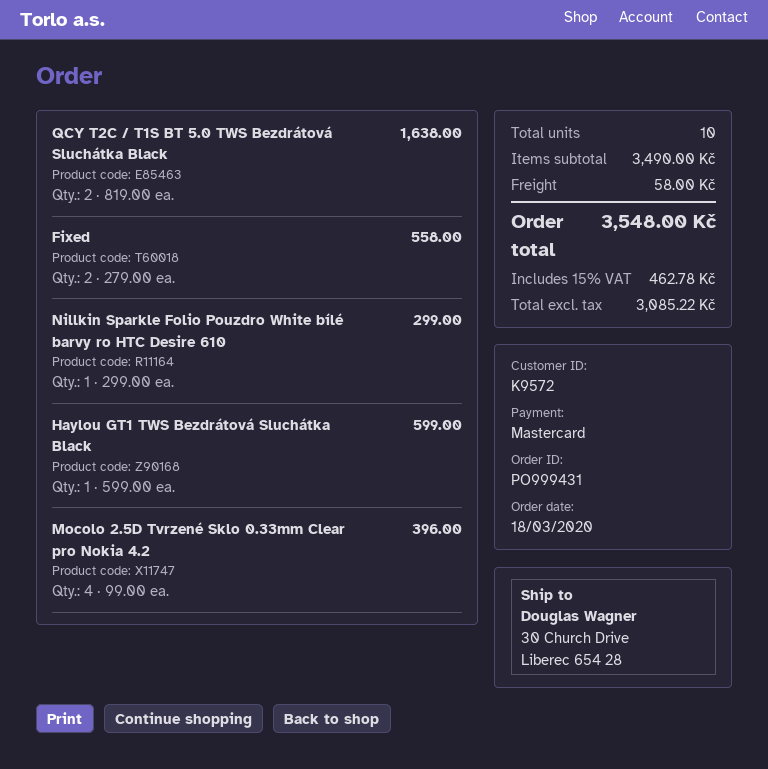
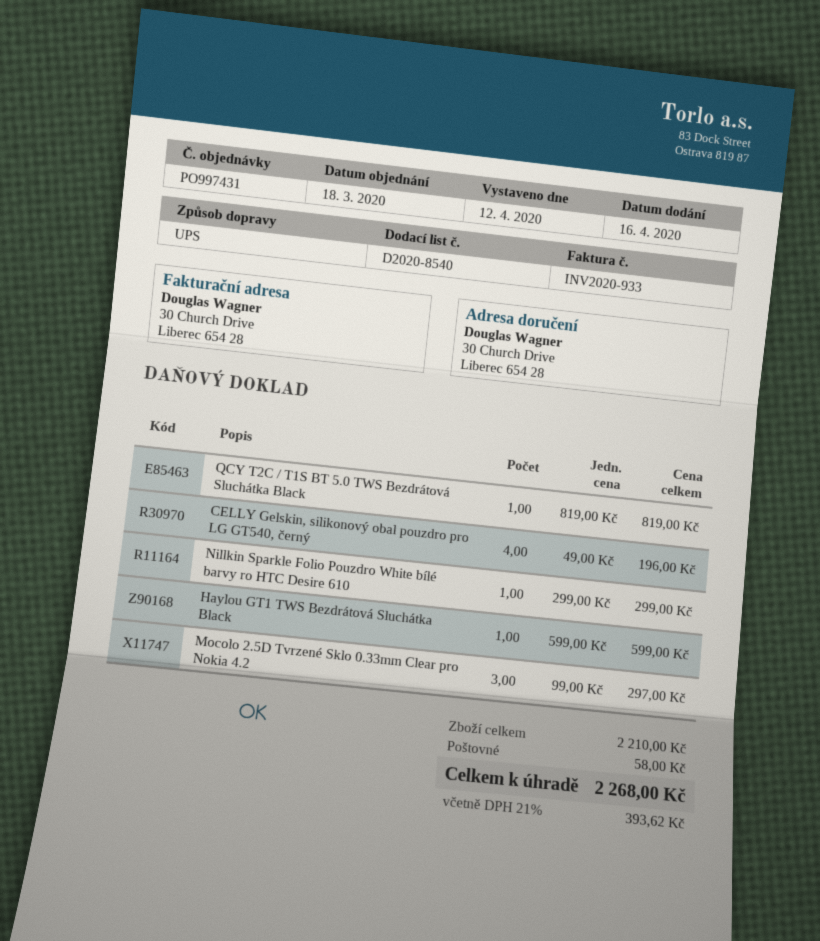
order number: PO999431 -> PO997431
QCY T2C / T1S BT 5.0 TWS Bezdrátová Sluchátka Black: 2 x 819.00 = 1638.00 -> 1 x 819.00 = 819.00
Fixed: 2 x 279.00 = 558.00 -> none
Mocolo 2.5D Tvrzené Sklo 0.33mm Clear pro Nokia 4.2: 4 x 99.00 = 396.00 -> 3 x 99.00 = 297.00
CELLY Gelskin, silikonový obal pouzdro pro LG GT540, černý: none -> 4 x 49.00 = 196.00
subtotal: 3490.00 -> 2210.00
tax: 15% = 462.78 -> 21% = 393.62
total: 3548.00 -> 2268.00

